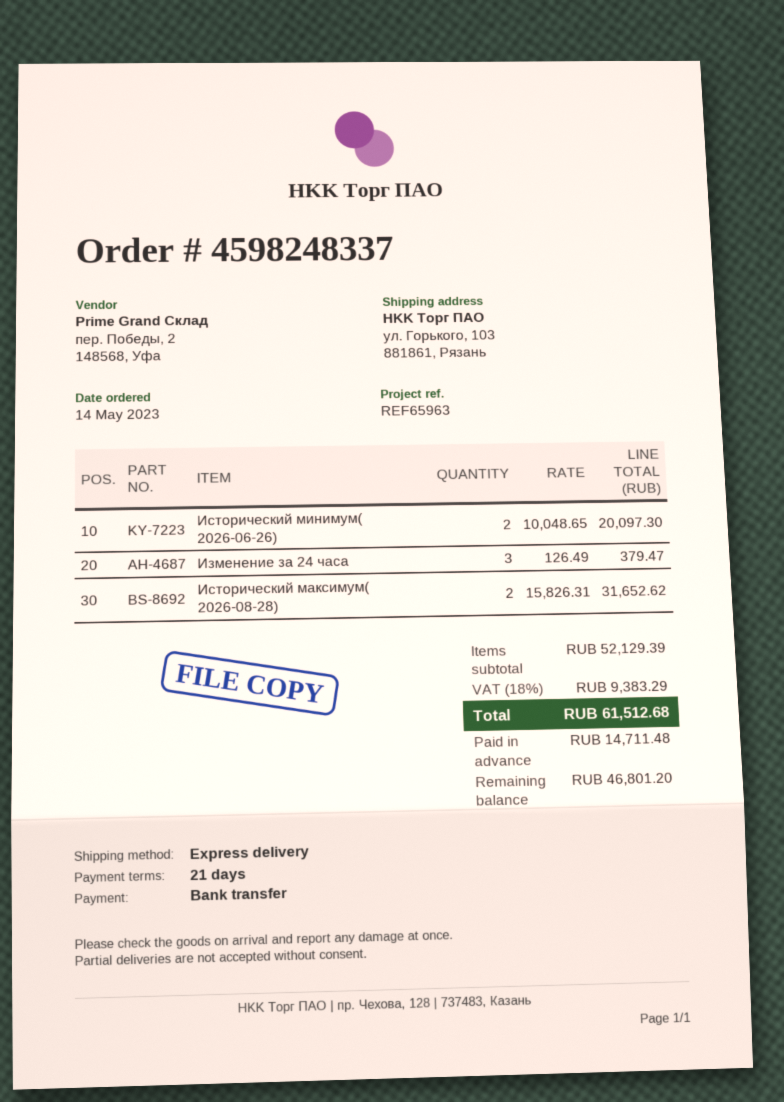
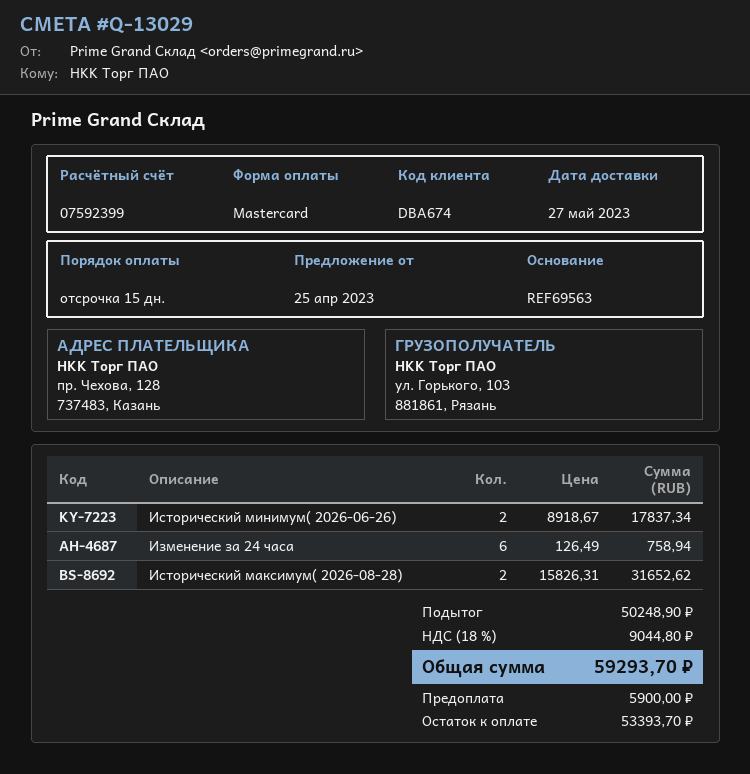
payment terms: 21 days -> 15 days
reference: REF65963 -> REF69563
payment method: bank transfer -> Mastercard
Исторический минимум( 2026-06-26): 2 x 10048.65 = 20097.30 -> 2 x 8918.67 = 17837.34
Изменение за 24 часа: 3 x 126.49 = 379.47 -> 6 x 126.49 = 758.94
subtotal: 52129.39 -> 50248.90
tax: 18% = 9383.29 -> 18% = 9044.80
total: 61512.68 -> 59293.70
deposit: 14711.48 -> 5900.00
balance: 46801.20 -> 53393.70

